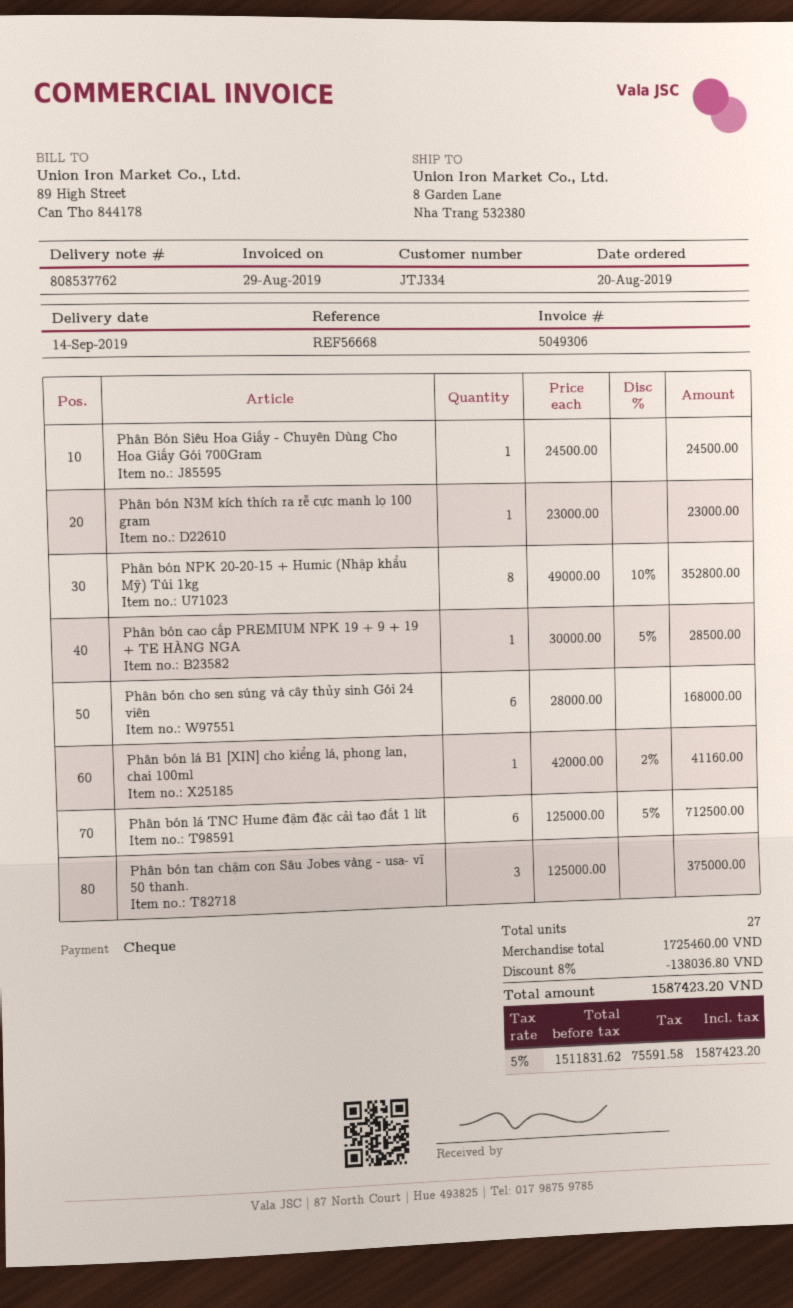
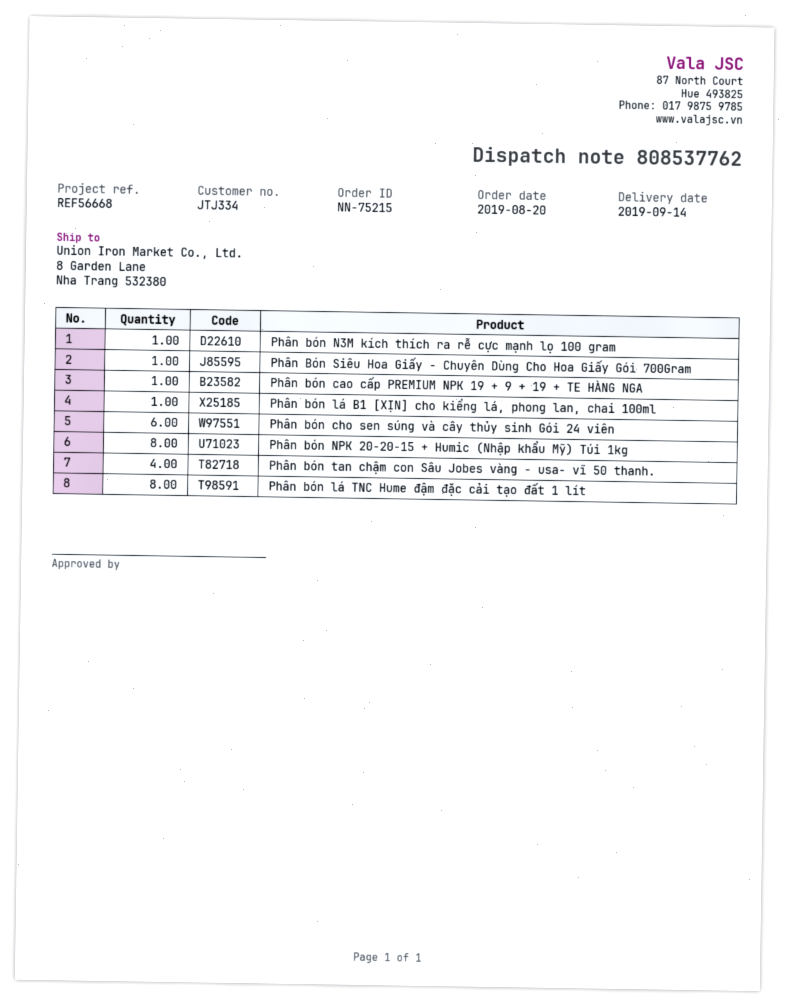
Phân bón lá TNC Hume đậm đặc cải tạo đất 1 lít: 6 -> 8
Phân bón tan chậm con Sâu Jobes vàng - usa- vĩ 50 thanh.: 3 -> 4

